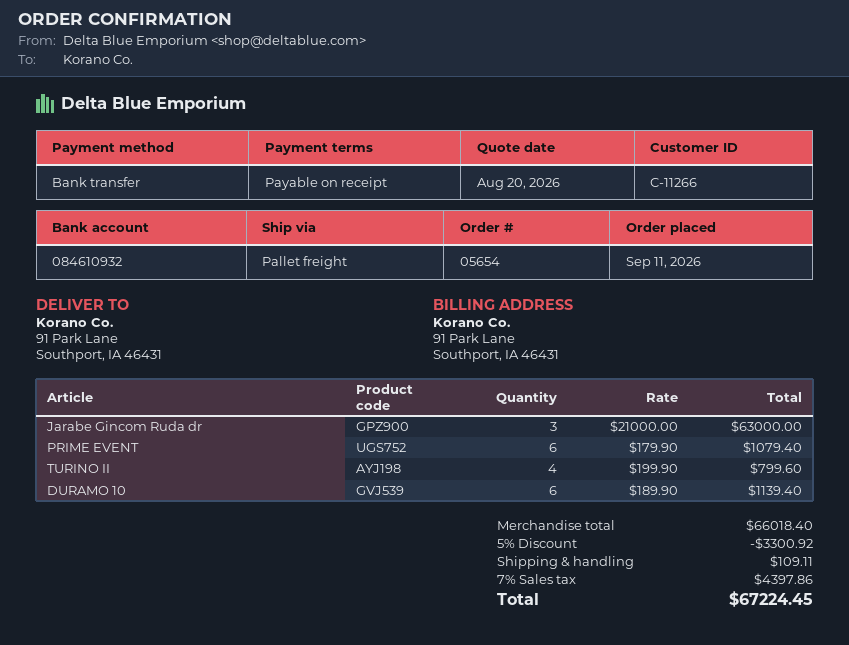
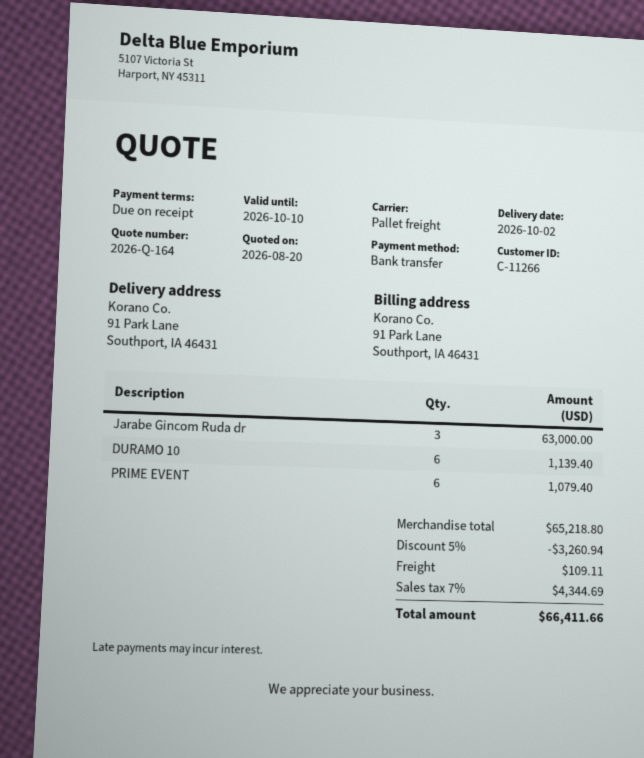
TURINO II: 4 for 799.60 -> none
subtotal: 66018.40 -> 65218.80
discount: 5% = 3300.92 -> 5% = 3260.94
tax: 7% = 4397.86 -> 7% = 4344.69
total: 67224.45 -> 66411.66

